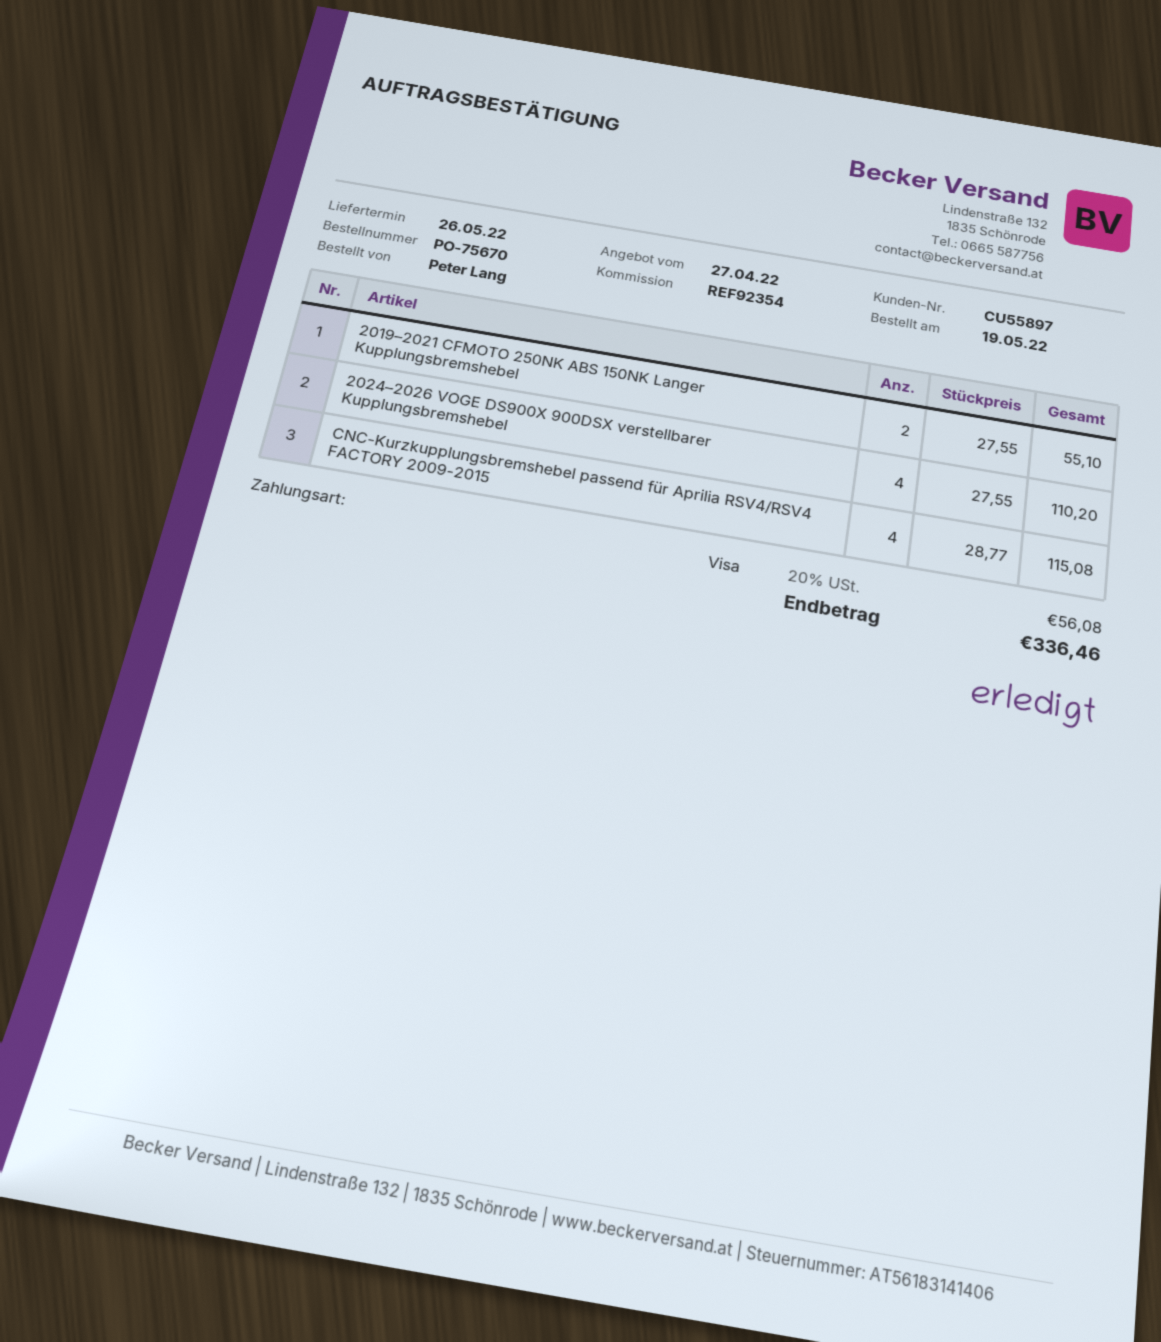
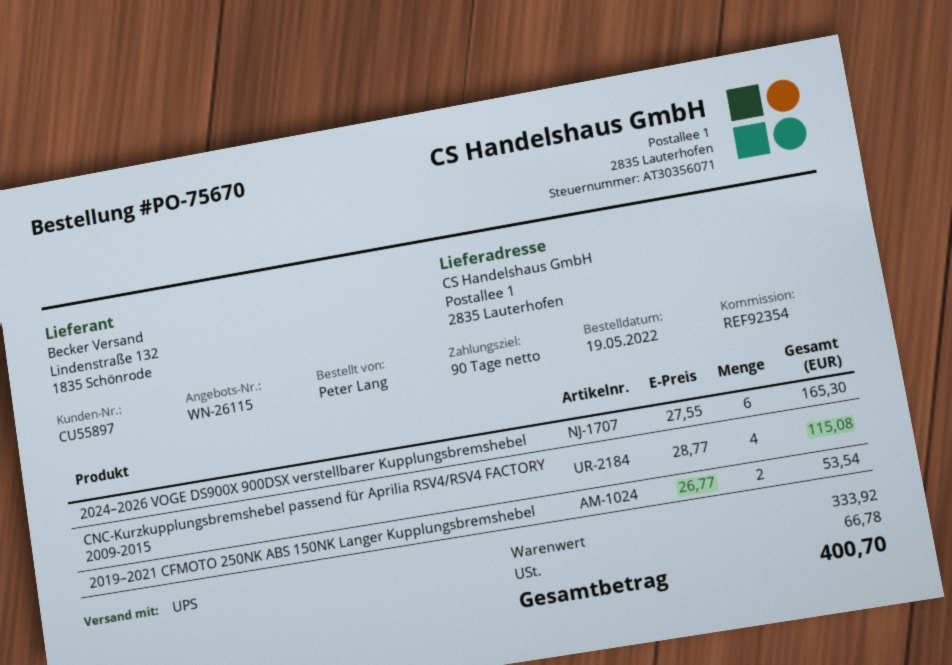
2019–2021 CFMOTO 250NK ABS 150NK Langer Kupplungsbremshebel: 2 x 27.55 = 55.10 -> 2 x 26.77 = 53.54
2024–2026 VOGE DS900X 900DSX verstellbarer Kupplungsbremshebel: 4 x 27.55 = 110.20 -> 6 x 27.55 = 165.30
tax: 56.08 -> 66.78
total: 336.46 -> 400.70

